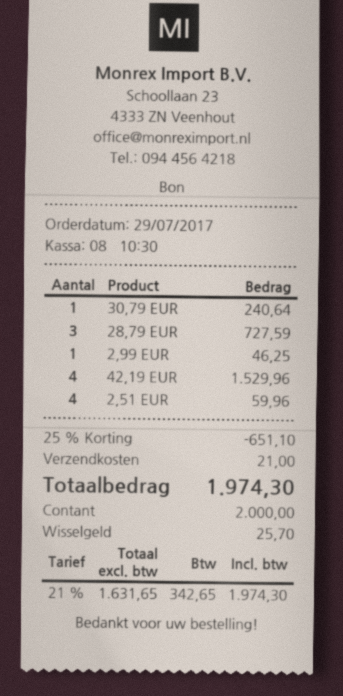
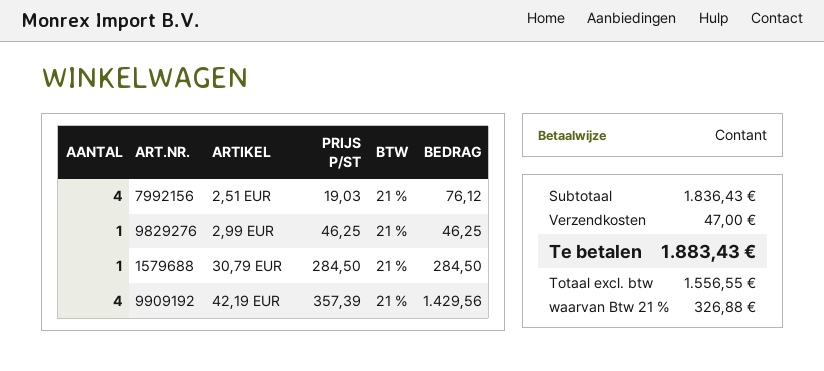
30,79 EUR: 1 for 240.64 -> 1 for 284.50
28,79 EUR: 3 for 727.59 -> none
42,19 EUR: 4 for 1529.96 -> 4 for 1429.56
2,51 EUR: 4 for 59.96 -> 4 for 76.12
discount: 25% = 651.10 -> none
shipping: 21.00 -> 47.00
net: 1631.65 -> 1556.55
tax: 21% = 342.65 -> 21% = 326.88
total: 1974.30 -> 1883.43

